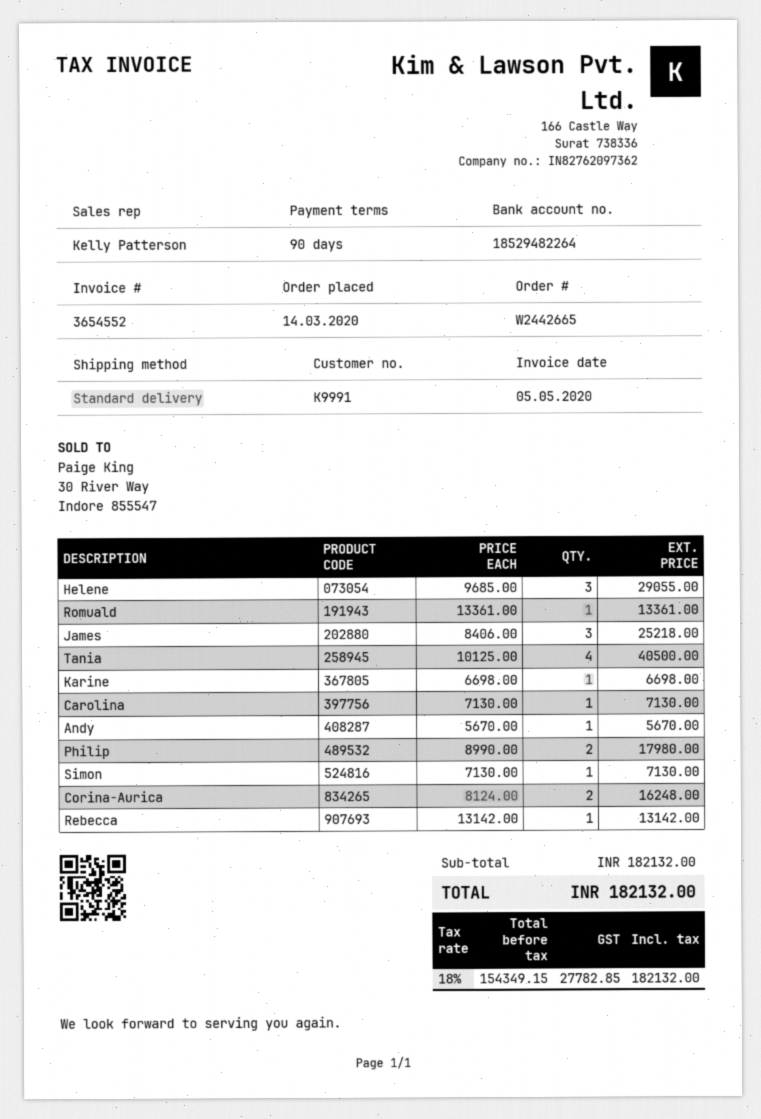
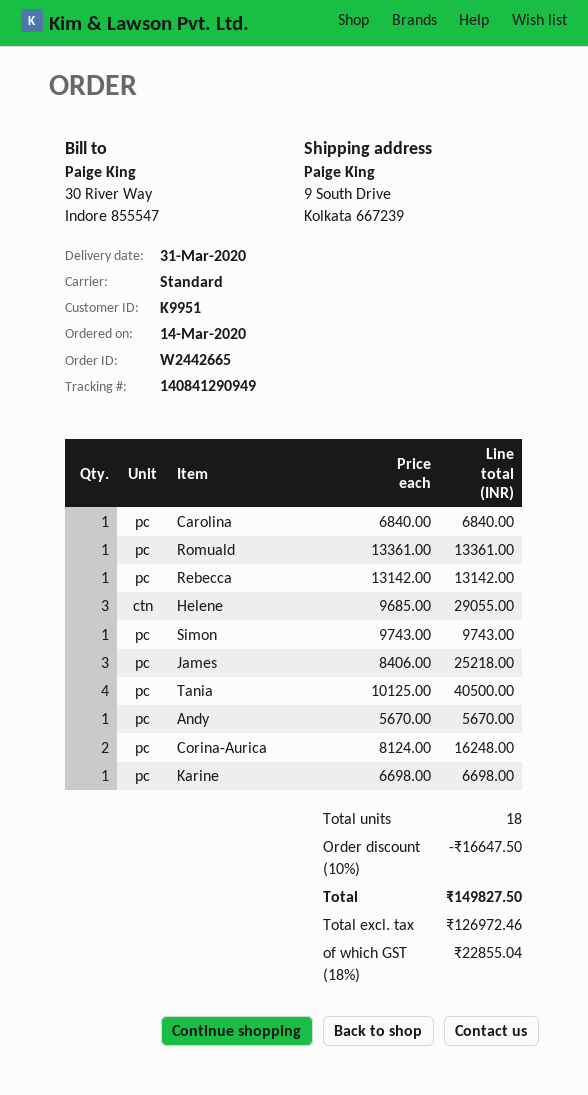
customer number: K9991 -> K9951
Carolina: 1 x 7130.00 = 7130.00 -> 1 x 6840.00 = 6840.00
Philip: 2 x 8990.00 = 17980.00 -> none
Simon: 1 x 7130.00 = 7130.00 -> 1 x 9743.00 = 9743.00
discount: none -> 10% = 16647.50
net: 154349.15 -> 126972.46
tax: 18% = 27782.85 -> 18% = 22855.04
total: 182132.00 -> 149827.50

